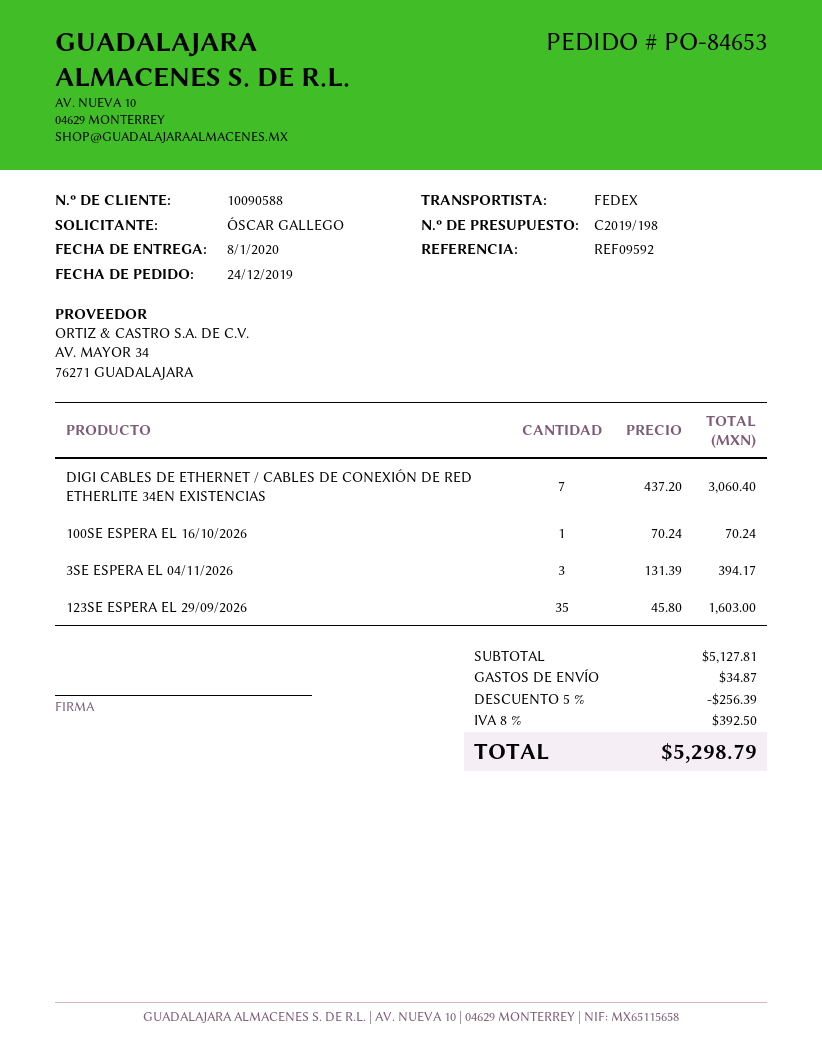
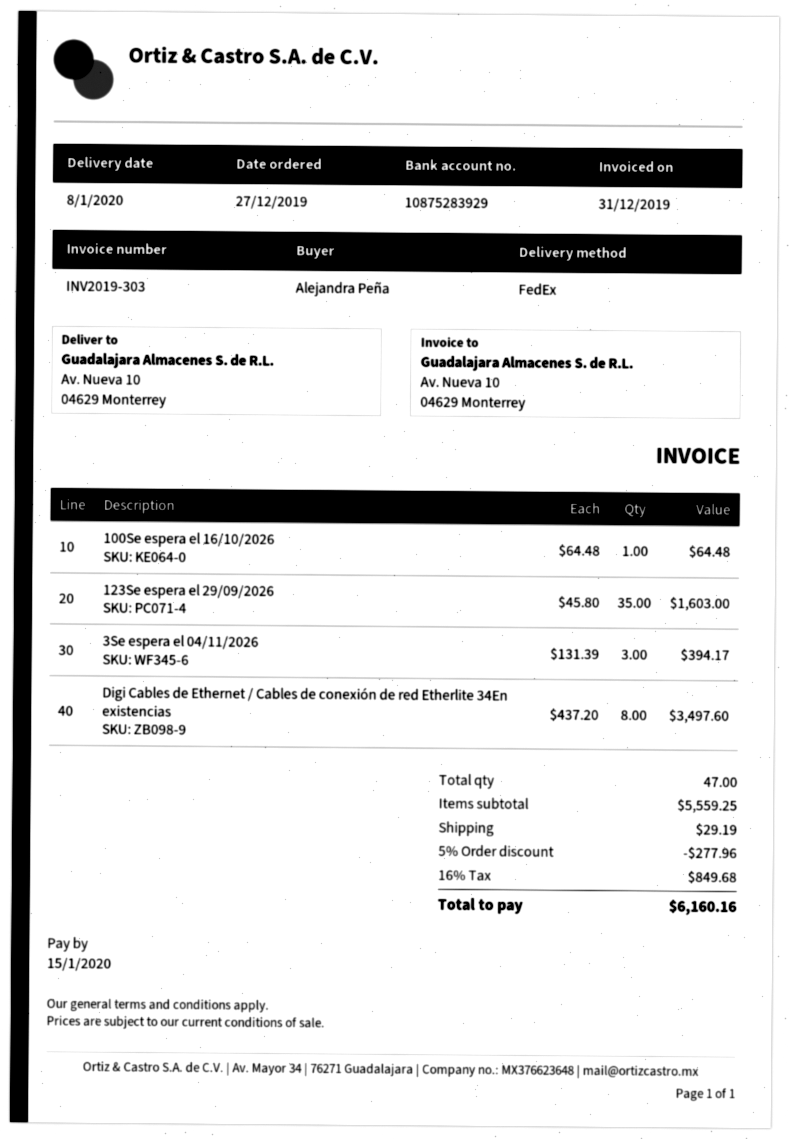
order date: 2019-12-24 -> 2019-12-27
ordered by: ÓSCAR GALLEGO -> Alejandra Peña
DIGI CABLES DE ETHERNET / CABLES DE CONEXIÓN DE RED ETHERLITE 34EN EXISTENCIAS: 7 x 437.20 = 3060.40 -> 8 x 437.20 = 3497.60
100SE ESPERA EL 16/10/2026: 1 x 70.24 = 70.24 -> 1 x 64.48 = 64.48
subtotal: 5127.81 -> 5559.25
discount: 5% = 256.39 -> 5% = 277.96
shipping: 34.87 -> 29.19
tax: 8% = 392.50 -> 16% = 849.68
total: 5298.79 -> 6160.16

